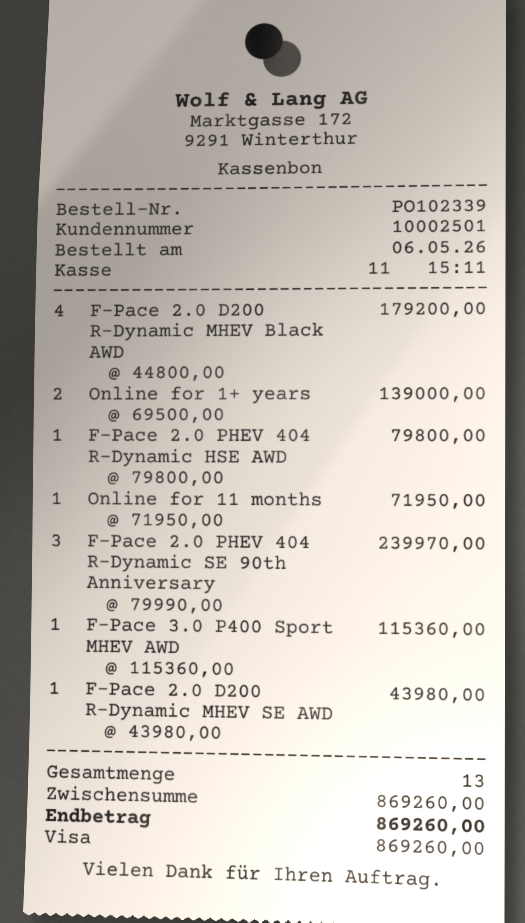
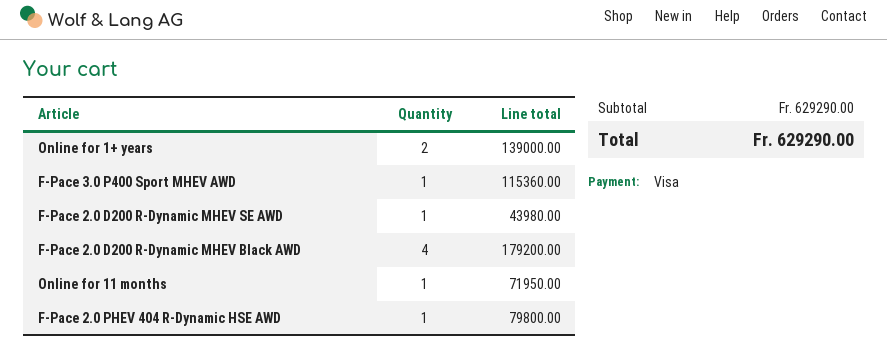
F-Pace 2.0 PHEV 404 R-Dynamic SE 90th Anniversary: 3 for 239970.00 -> none
subtotal: 869260.00 -> 629290.00
total: 869260.00 -> 629290.00

